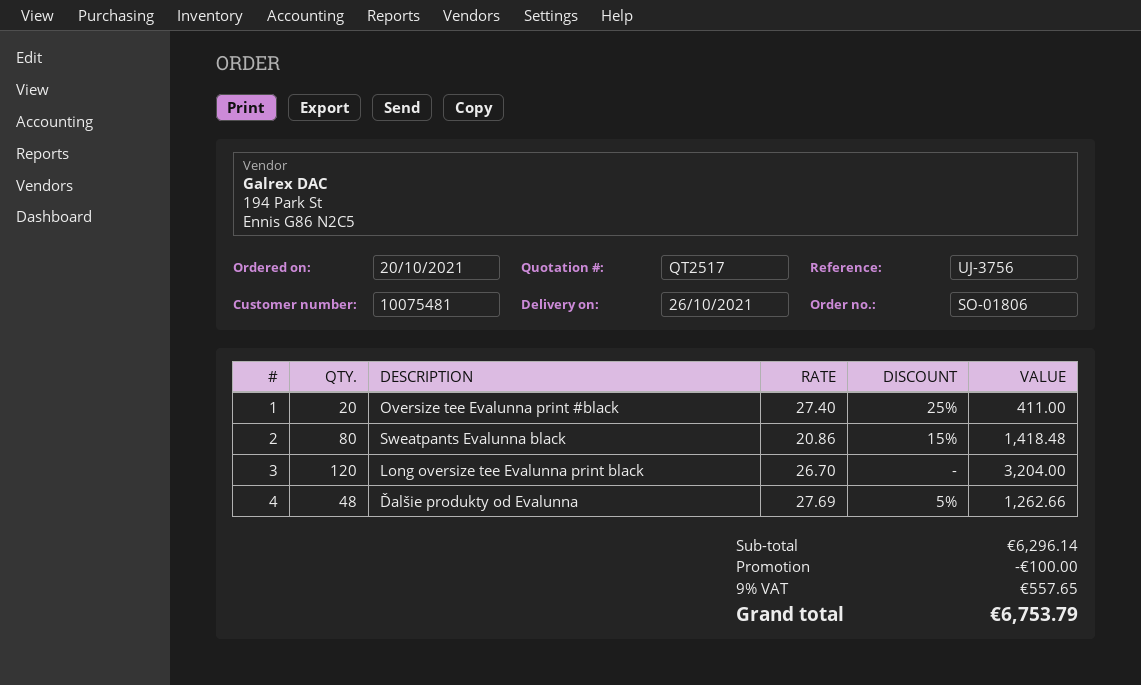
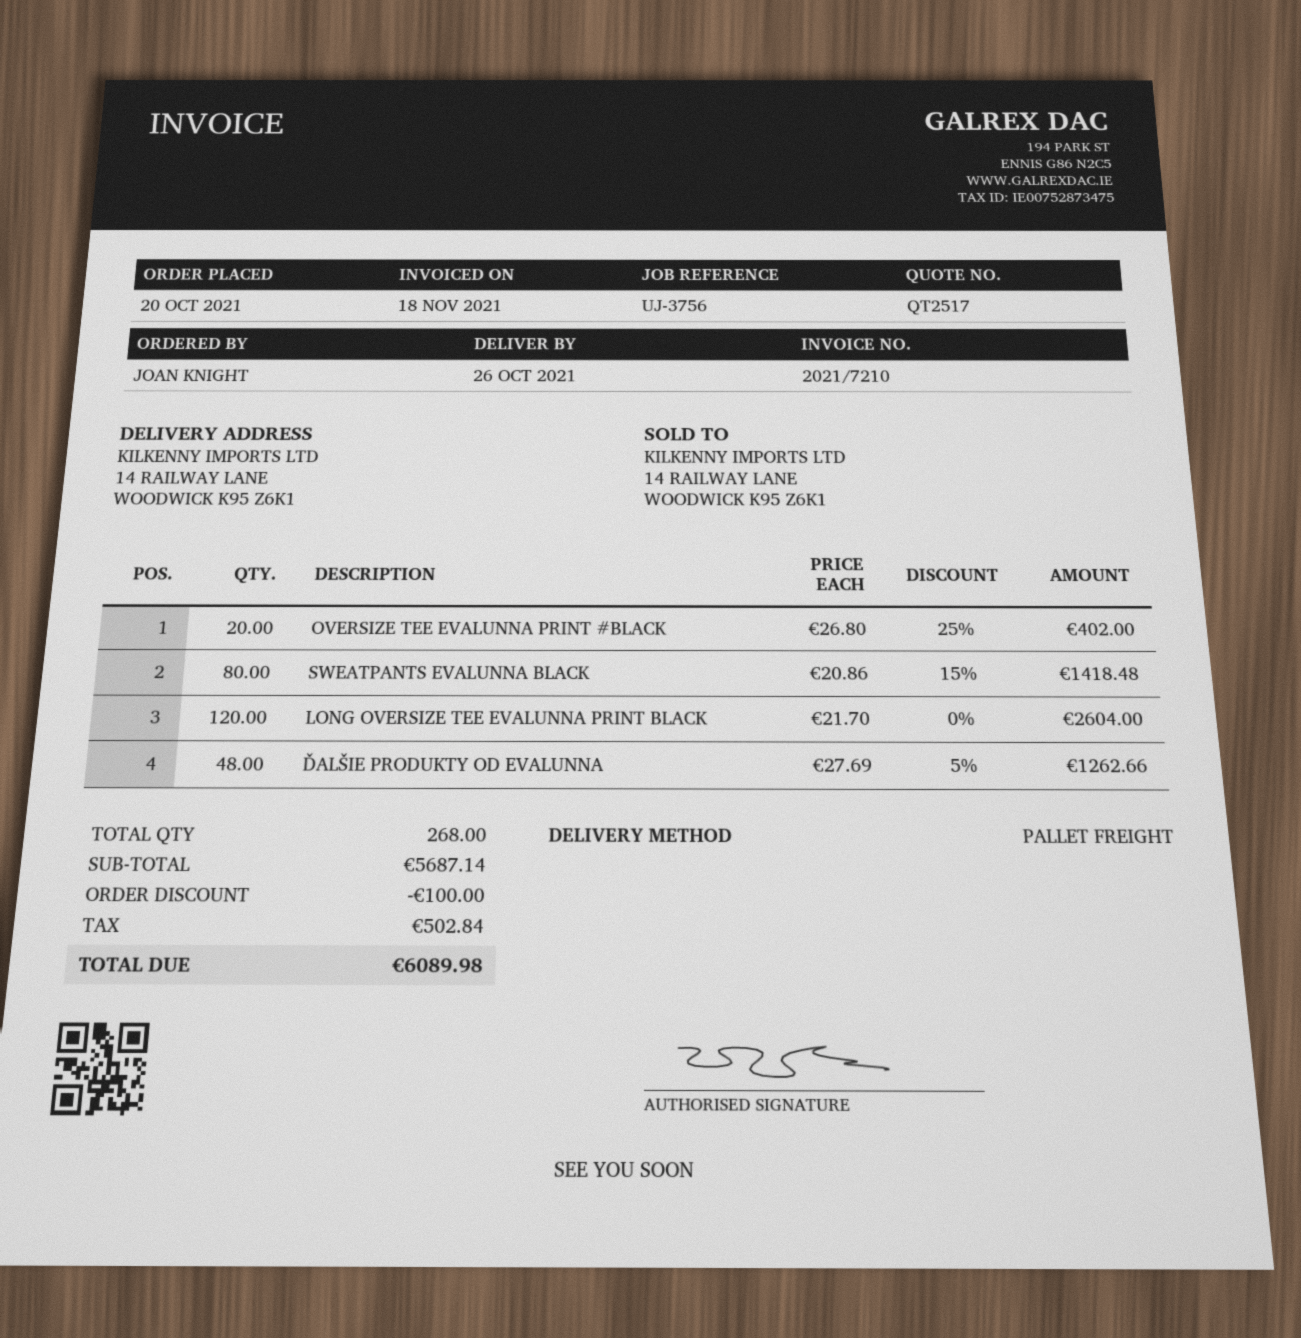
Oversize tee Evalunna print #black: 20 x 27.40 - 25% = 411.00 -> 20 x 26.80 - 25% = 402.00
Long oversize tee Evalunna print black: 120 x 26.70 = 3204.00 -> 120 x 21.70 = 2604.00
subtotal: 6296.14 -> 5687.14
tax: 557.65 -> 502.84
total: 6753.79 -> 6089.98

